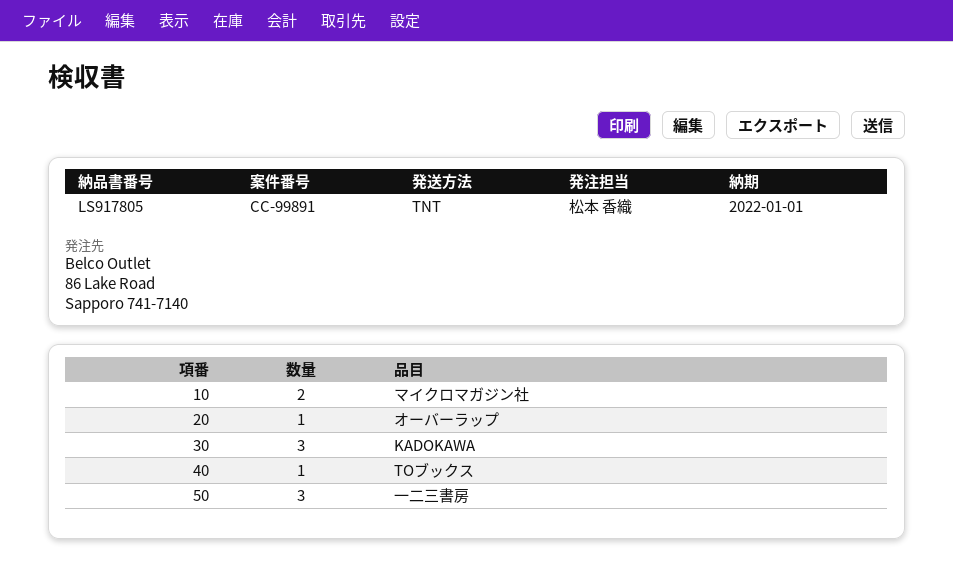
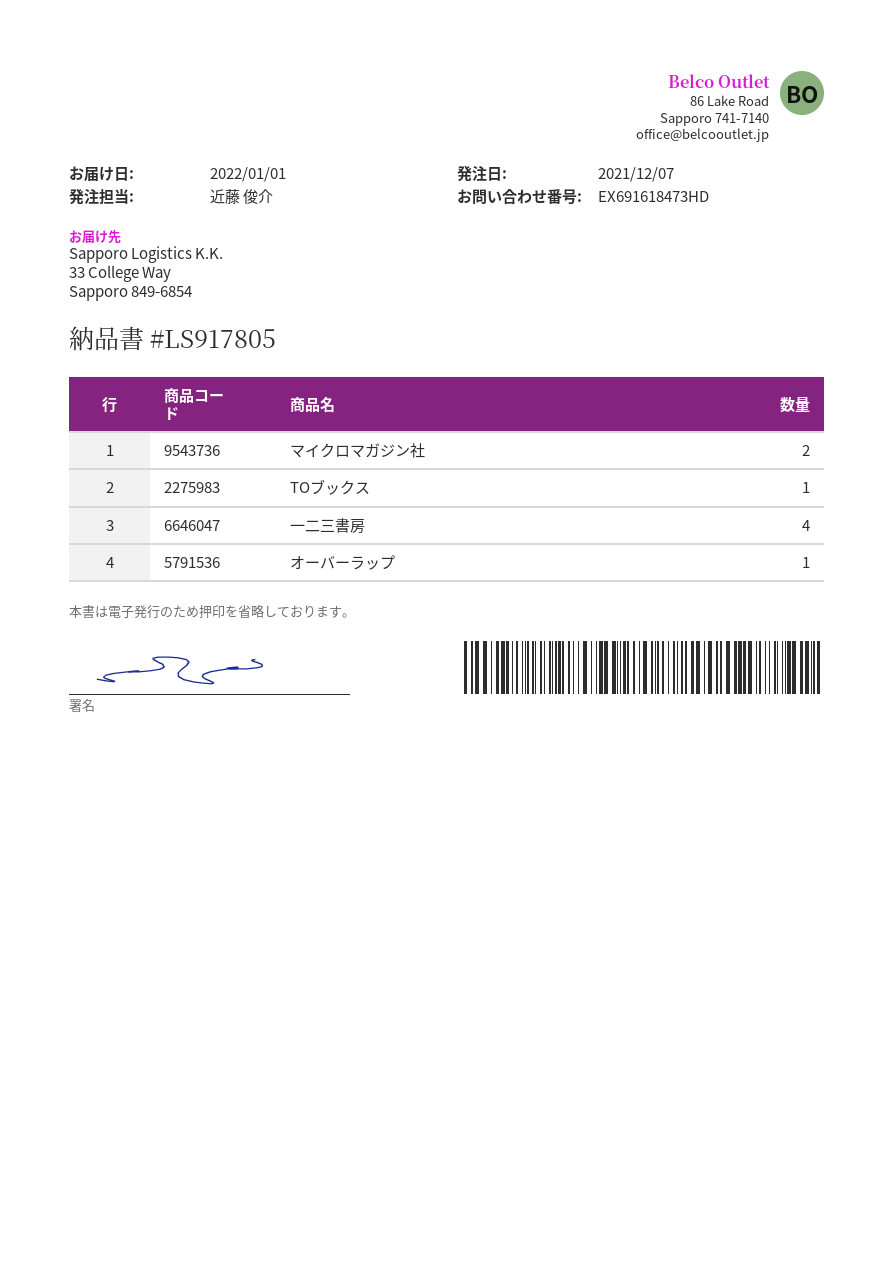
ordered by: 松本 香織 -> 近藤 俊介
KADOKAWA: 3 -> none
一二三書房: 3 -> 4

